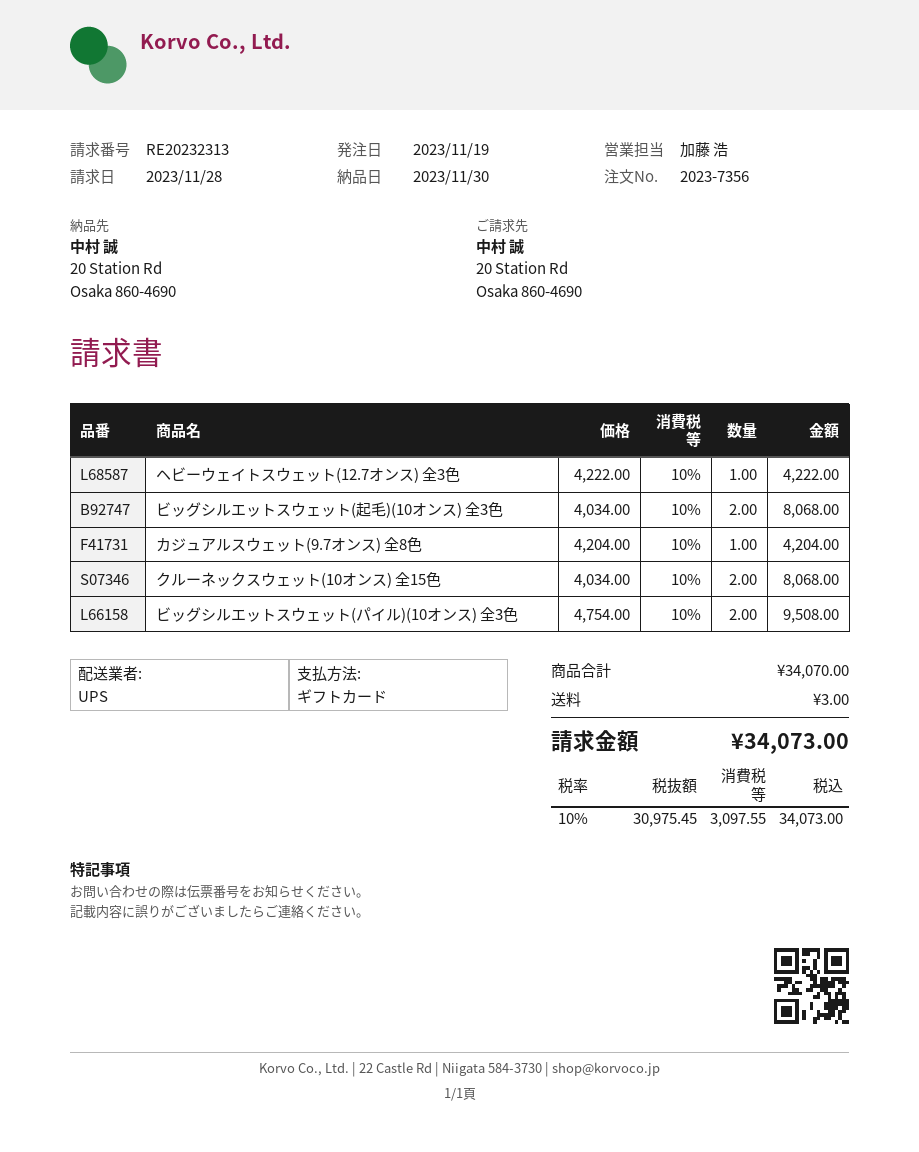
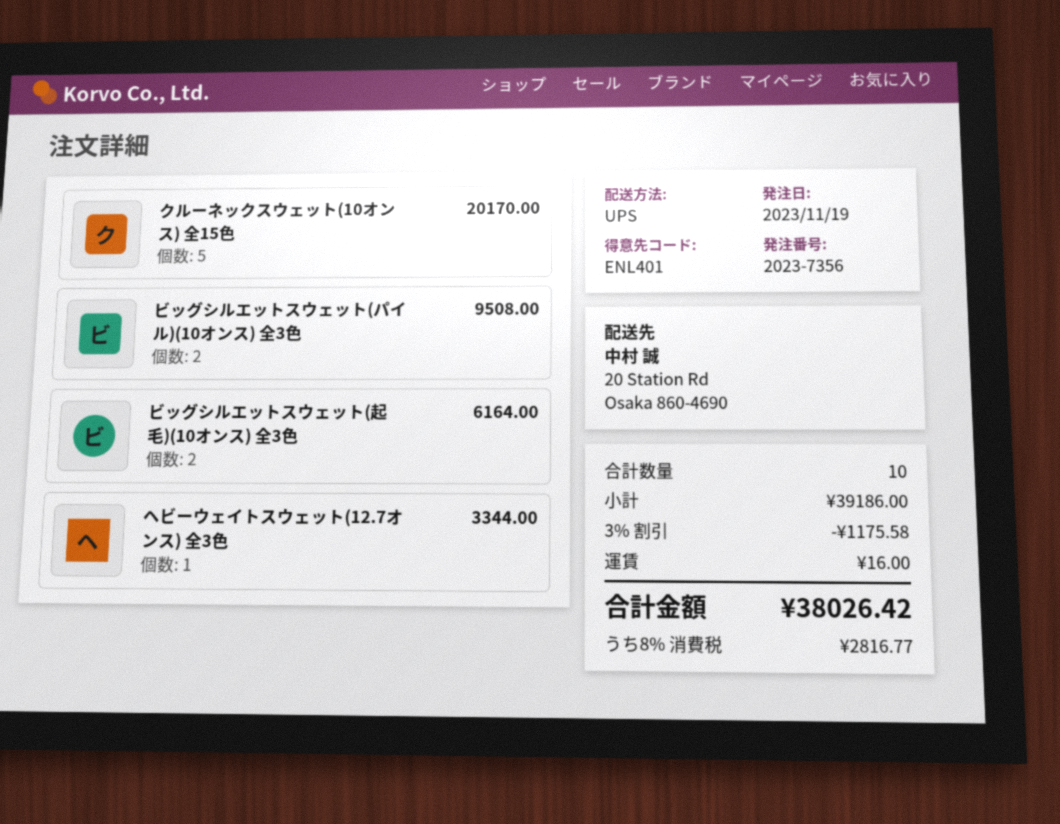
ヘビーウェイトスウェット(12.7オンス) 全3色: 1 for 4222.00 -> 1 for 3344.00
ビッグシルエットスウェット(起毛)(10オンス) 全3色: 2 for 8068.00 -> 2 for 6164.00
カジュアルスウェット(9.7オンス) 全8色: 1 for 4204.00 -> none
クルーネックスウェット(10オンス) 全15色: 2 for 8068.00 -> 5 for 20170.00
subtotal: 34070.00 -> 39186.00
discount: none -> 3% = 1175.58
shipping: 3.00 -> 16.00
tax: 10% = 3097.55 -> 8% = 2816.77
total: 34073.00 -> 38026.42

